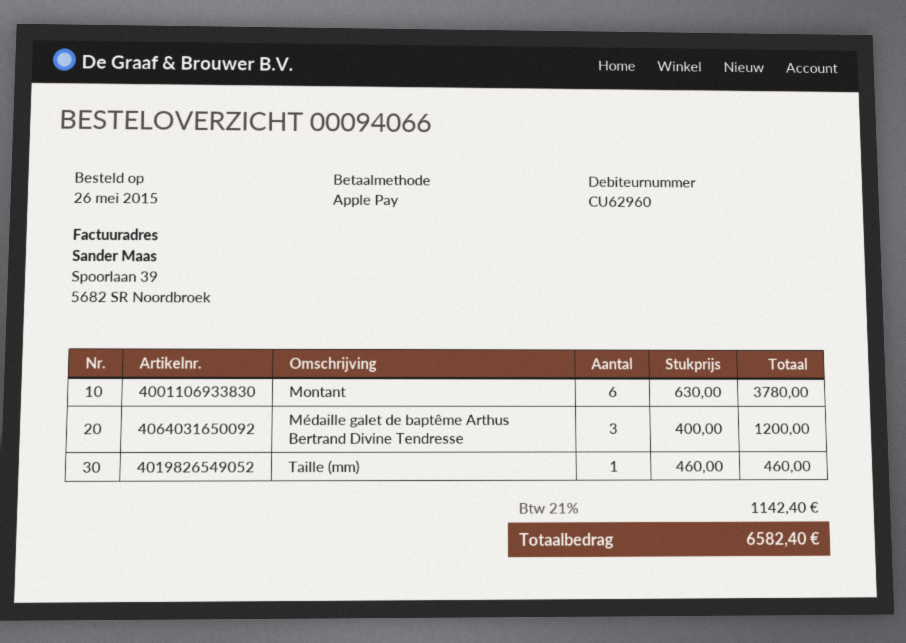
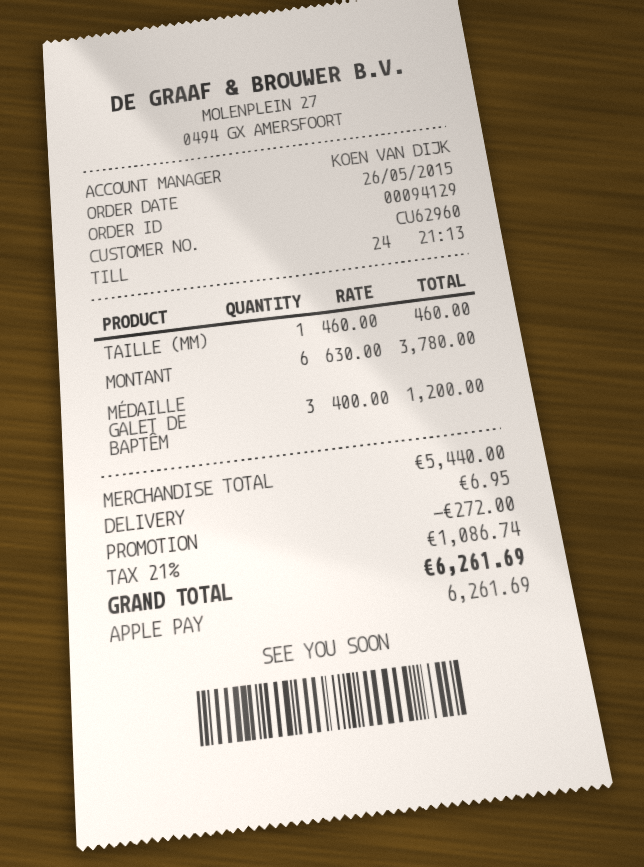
order number: 00094066 -> 00094129
discount: none -> 272.00
shipping: none -> 6.95
tax: 21% = 1142.40 -> 21% = 1086.74
total: 6582.40 -> 6261.69

